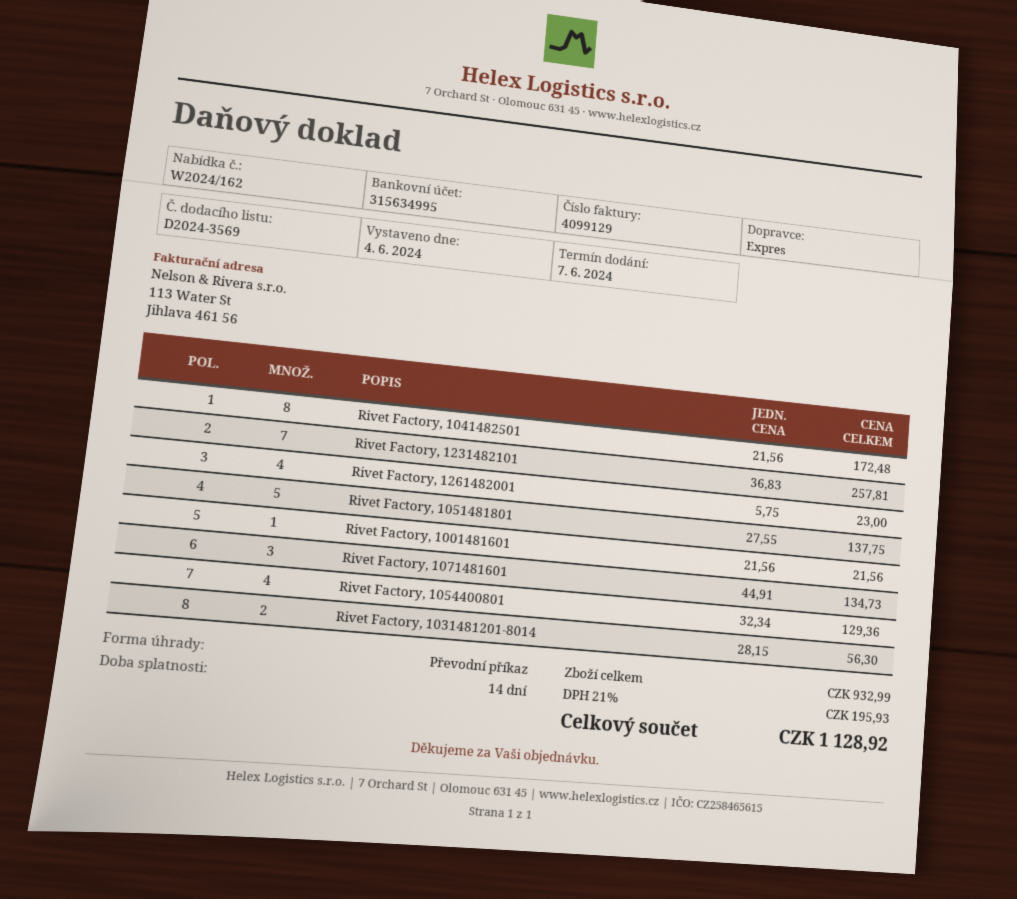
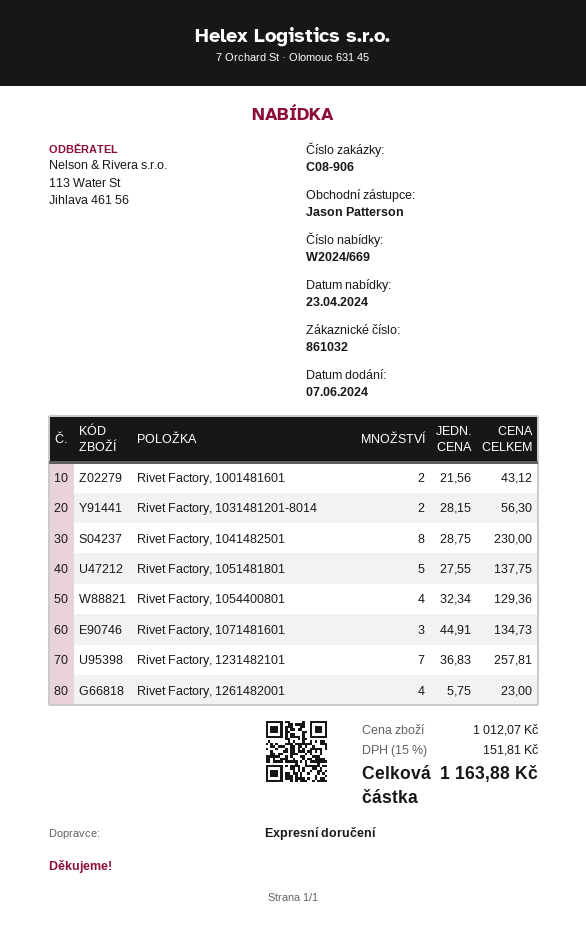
quote number: W2024/162 -> W2024/669
Rivet Factory, 1041482501: 8 x 21.56 = 172.48 -> 8 x 28.75 = 230.00
Rivet Factory, 1001481601: 1 x 21.56 = 21.56 -> 2 x 21.56 = 43.12
subtotal: 932.99 -> 1012.07
tax: 21% = 195.93 -> 15% = 151.81
total: 1128.92 -> 1163.88

